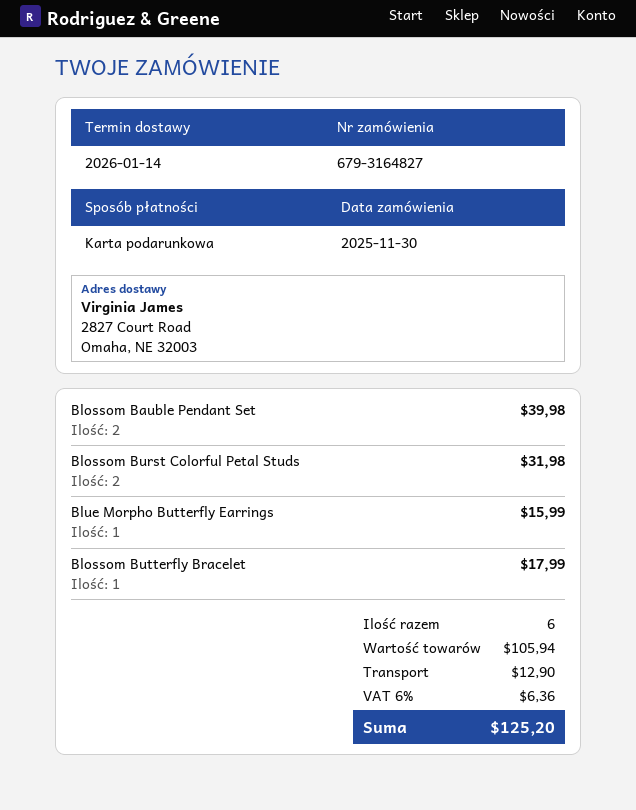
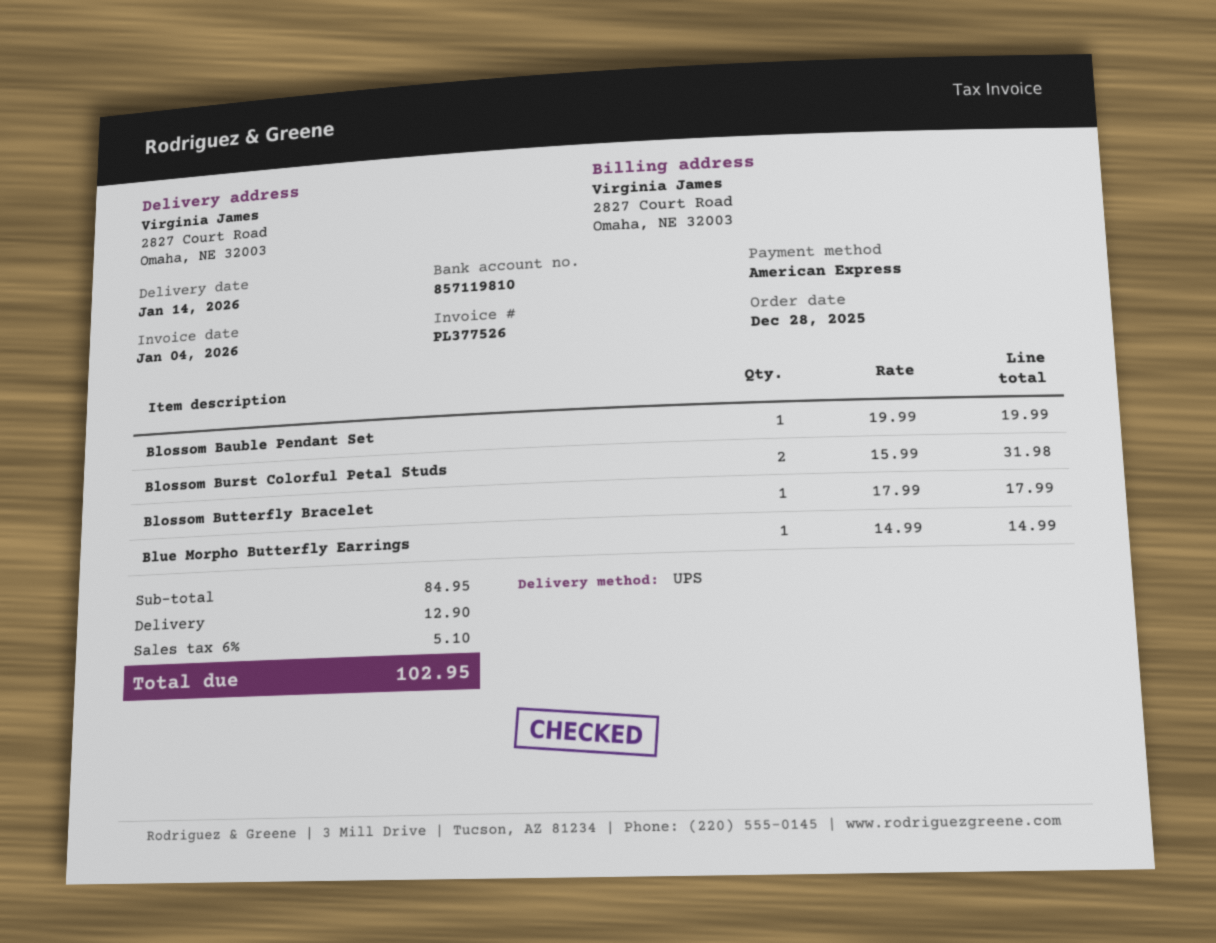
order date: 2025-11-30 -> 2025-12-28
payment method: gift card -> American Express
Blossom Bauble Pendant Set: 2 for 39.98 -> 1 for 19.99
Blue Morpho Butterfly Earrings: 1 for 15.99 -> 1 for 14.99
subtotal: 105.94 -> 84.95
tax: 6% = 6.36 -> 6% = 5.10
total: 125.20 -> 102.95

